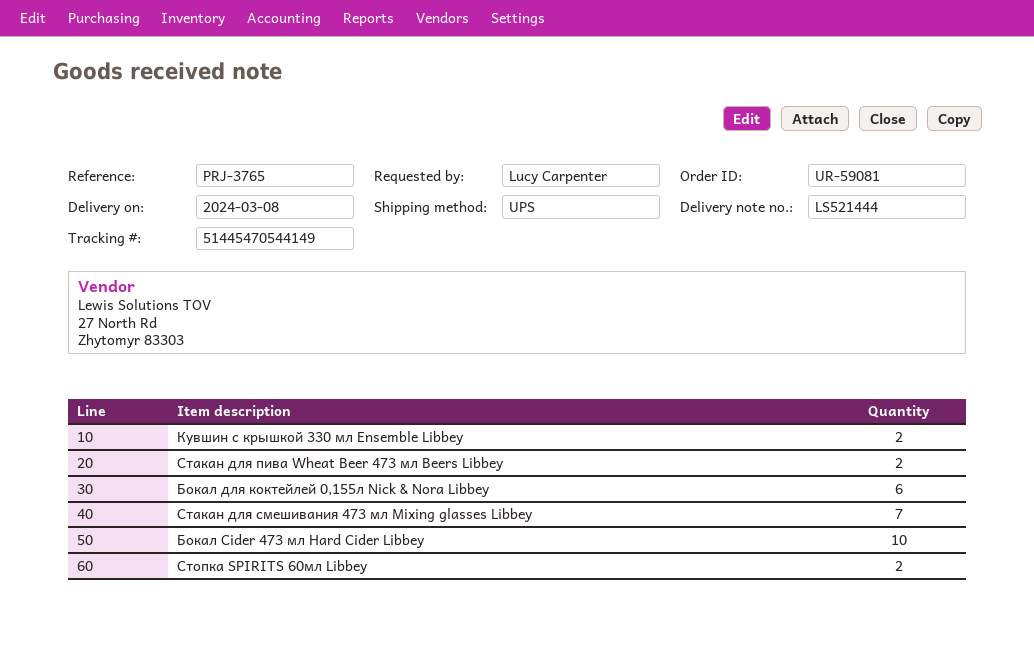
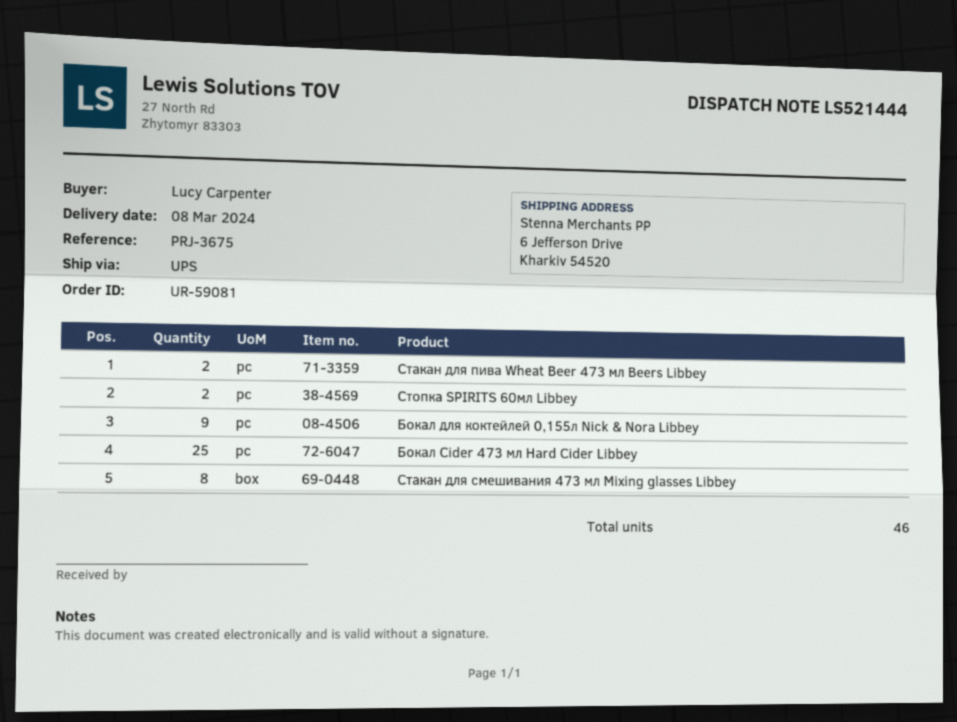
reference: PRJ-3765 -> PRJ-3675
Кувшин с крышкой 330 мл Ensemble Libbey: 2 -> none
Бокал для коктейлей 0,155л Nick & Nora Libbey: 6 -> 9
Стакан для смешивания 473 мл Mixing glasses Libbey: 7 -> 8
Бокал Cider 473 мл Hard Cider Libbey: 10 -> 25

